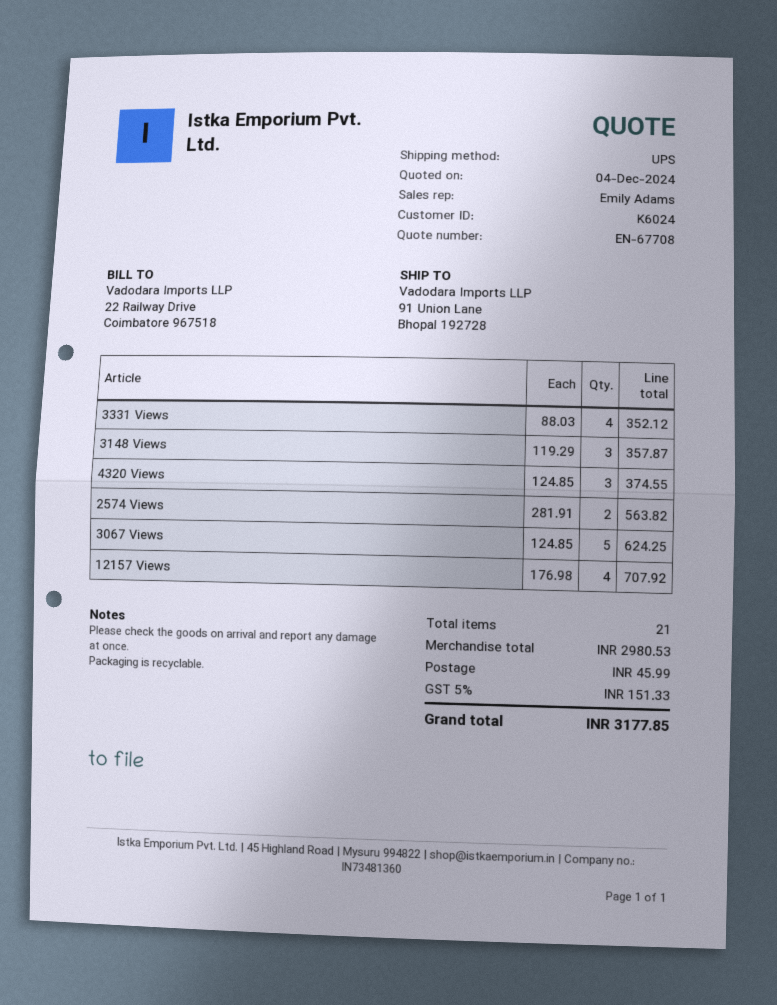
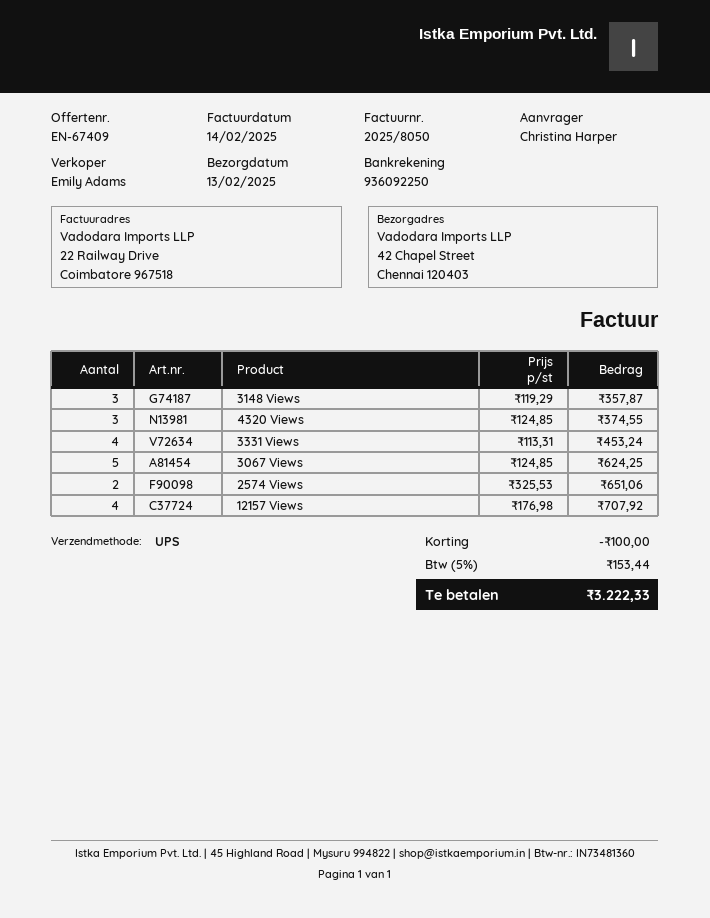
quote number: EN-67708 -> EN-67409
ship to: 91 Union Lane, Bhopal 192728 -> 42 Chapel Street, Chennai 120403
3331 Views: 4 x 88.03 = 352.12 -> 4 x 113.31 = 453.24
2574 Views: 2 x 281.91 = 563.82 -> 2 x 325.53 = 651.06
discount: none -> 100.00
shipping: 45.99 -> none
tax: 5% = 151.33 -> 5% = 153.44
total: 3177.85 -> 3222.33

